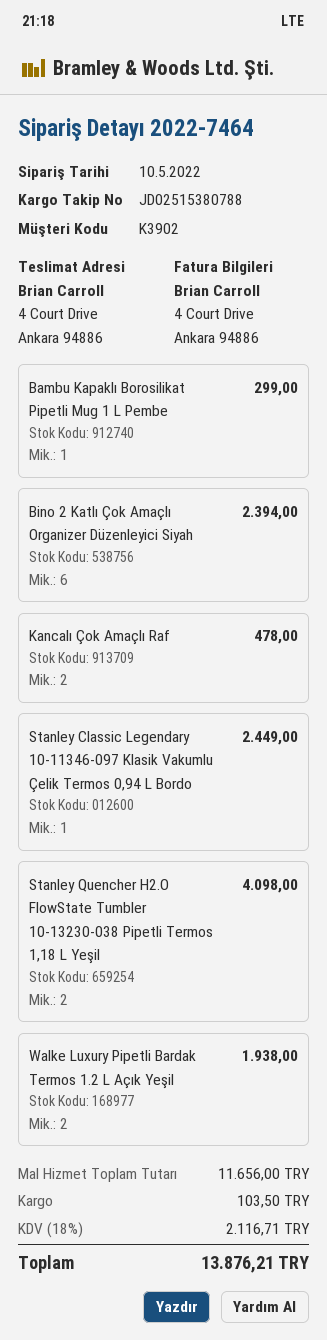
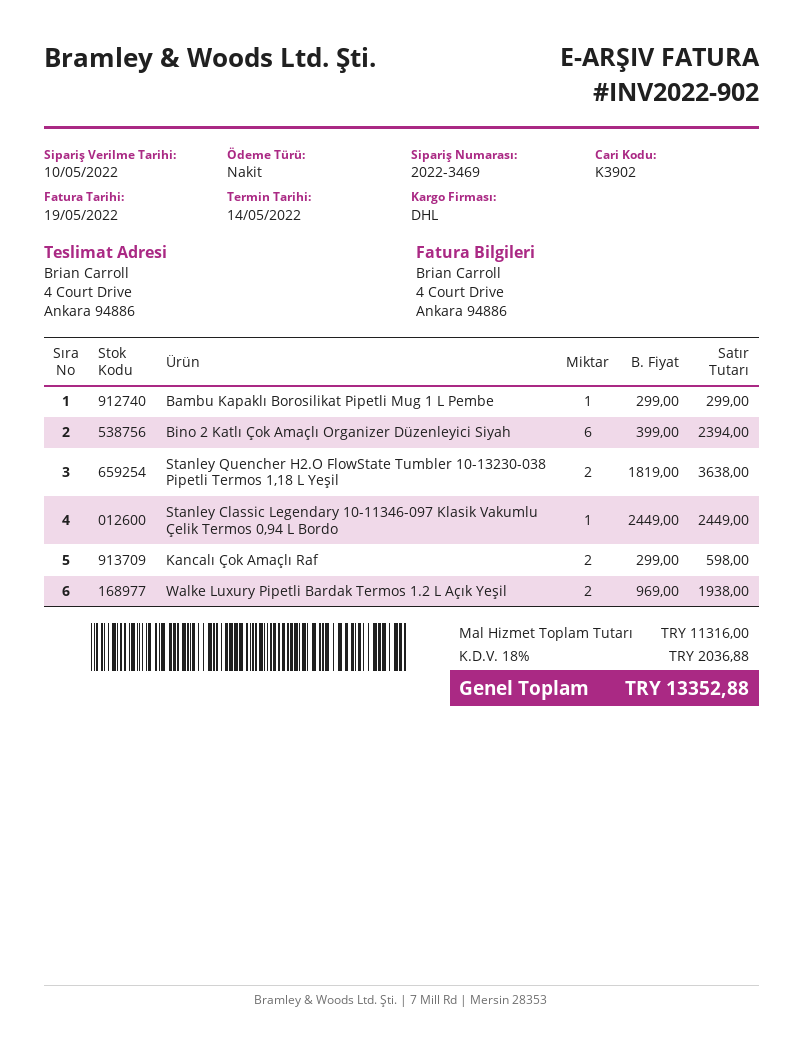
order number: 2022-7464 -> 2022-3469
Kancalı Çok Amaçlı Raf: 2 for 478.00 -> 2 for 598.00
Stanley Quencher H2.O FlowState Tumbler 10-13230-038 Pipetli Termos 1,18 L Yeşil: 2 for 4098.00 -> 2 for 3638.00
subtotal: 11656.00 -> 11316.00
shipping: 103.50 -> none
tax: 18% = 2116.71 -> 18% = 2036.88
total: 13876.21 -> 13352.88

